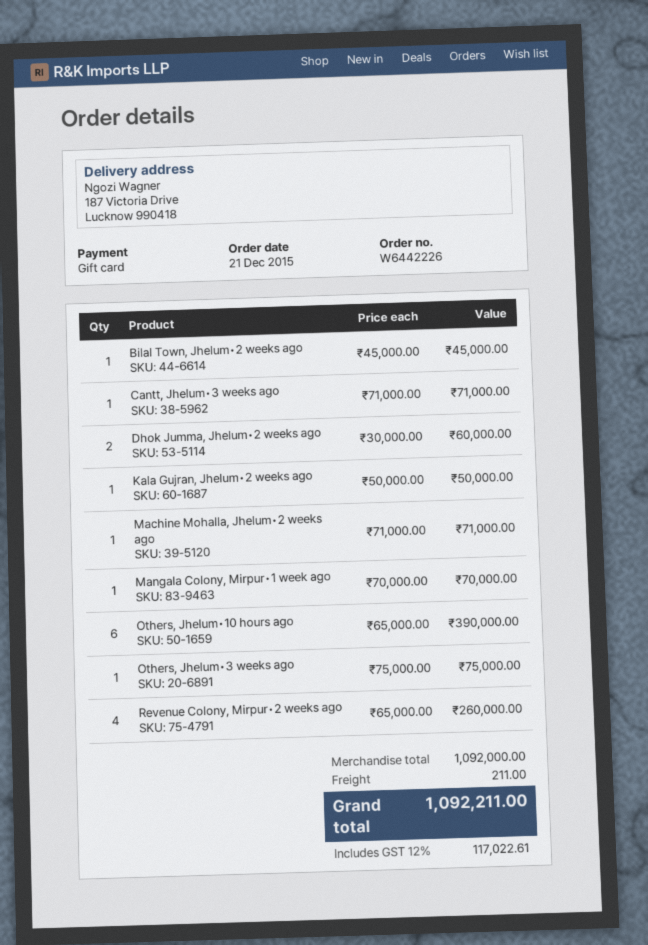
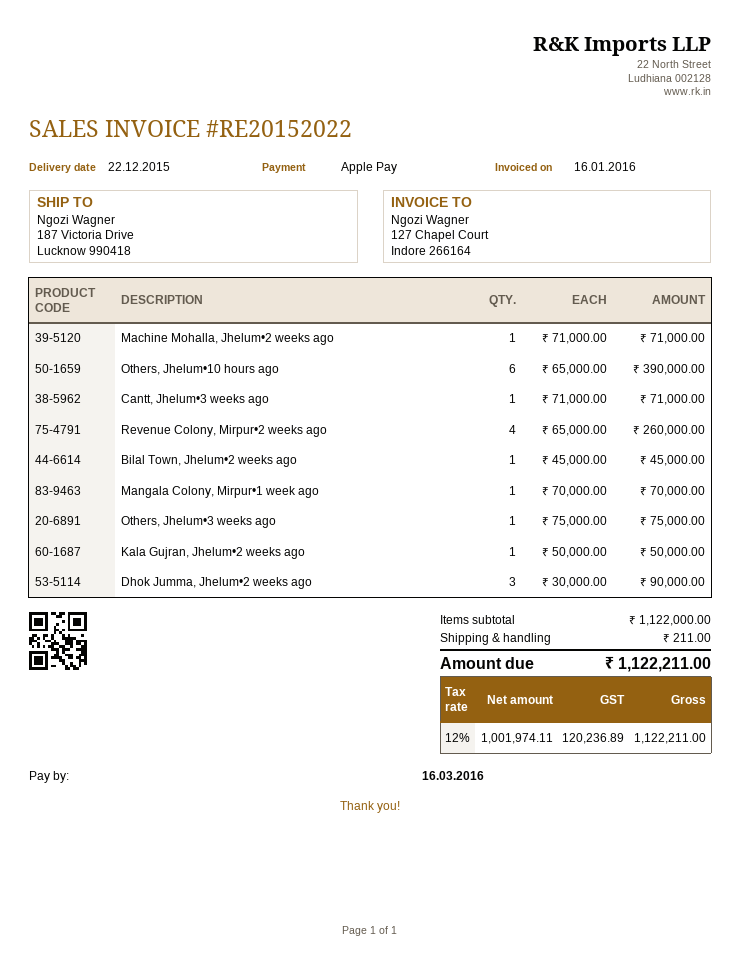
payment method: gift card -> Apple Pay
Dhok Jumma, Jhelum•2 weeks ago: 2 x 30000.00 = 60000.00 -> 3 x 30000.00 = 90000.00
subtotal: 1092000.00 -> 1122000.00
tax: 12% = 117022.61 -> 12% = 120236.89
total: 1092211.00 -> 1122211.00

